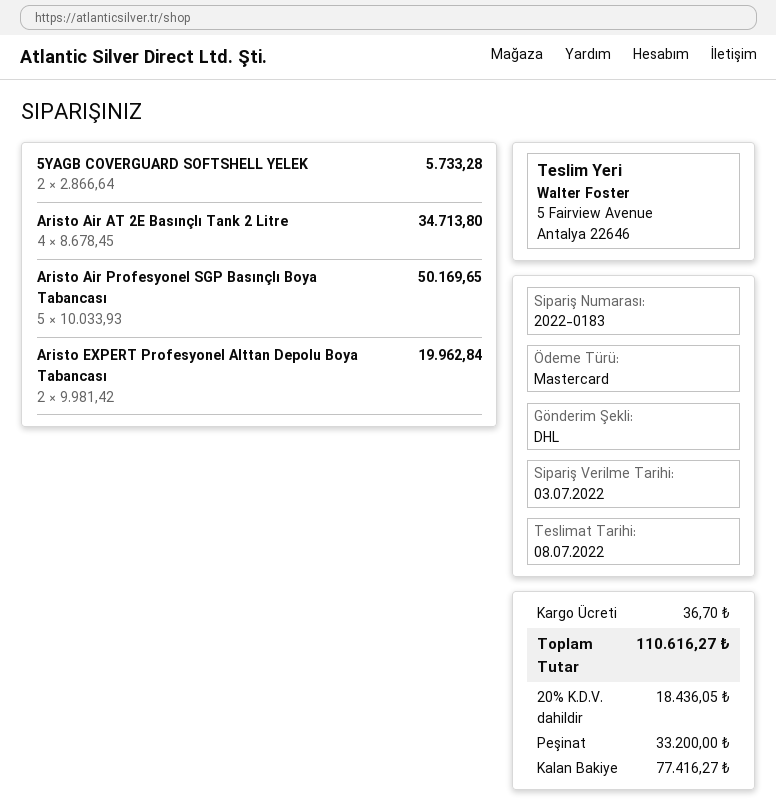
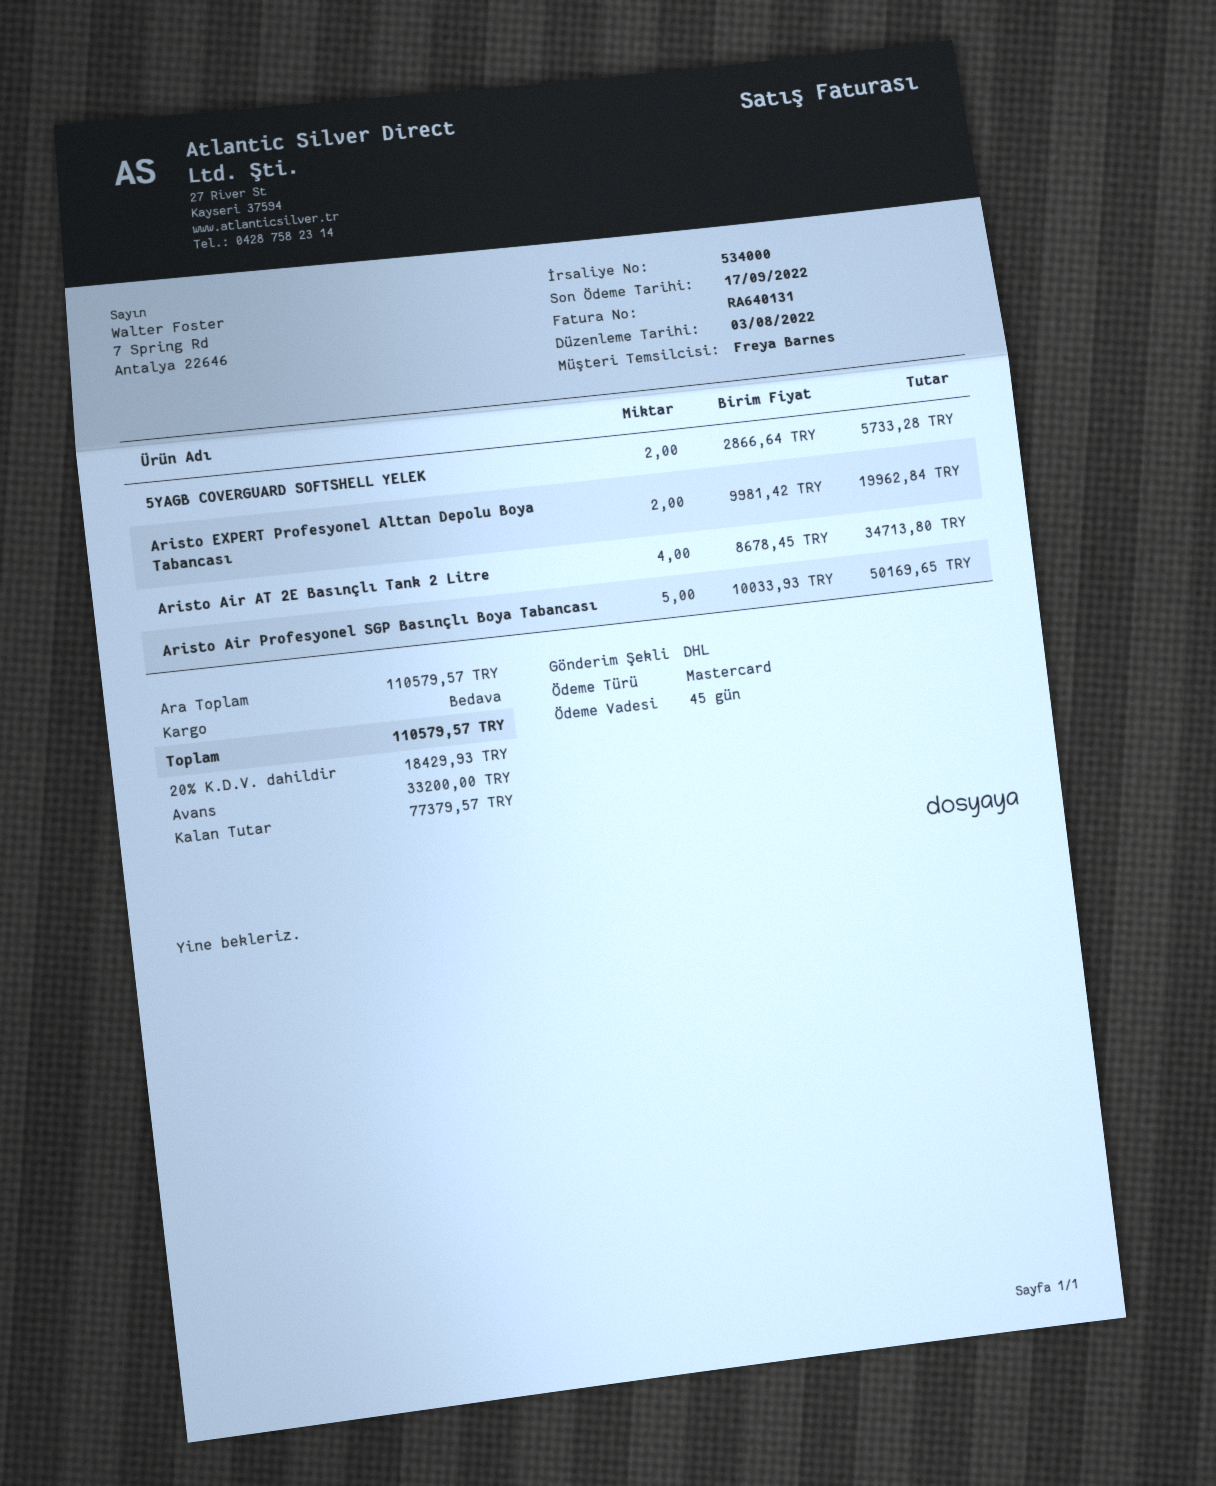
shipping: 36.70 -> 0.00
tax: 20% = 18436.05 -> 20% = 18429.93
total: 110616.27 -> 110579.57
balance: 77416.27 -> 77379.57

